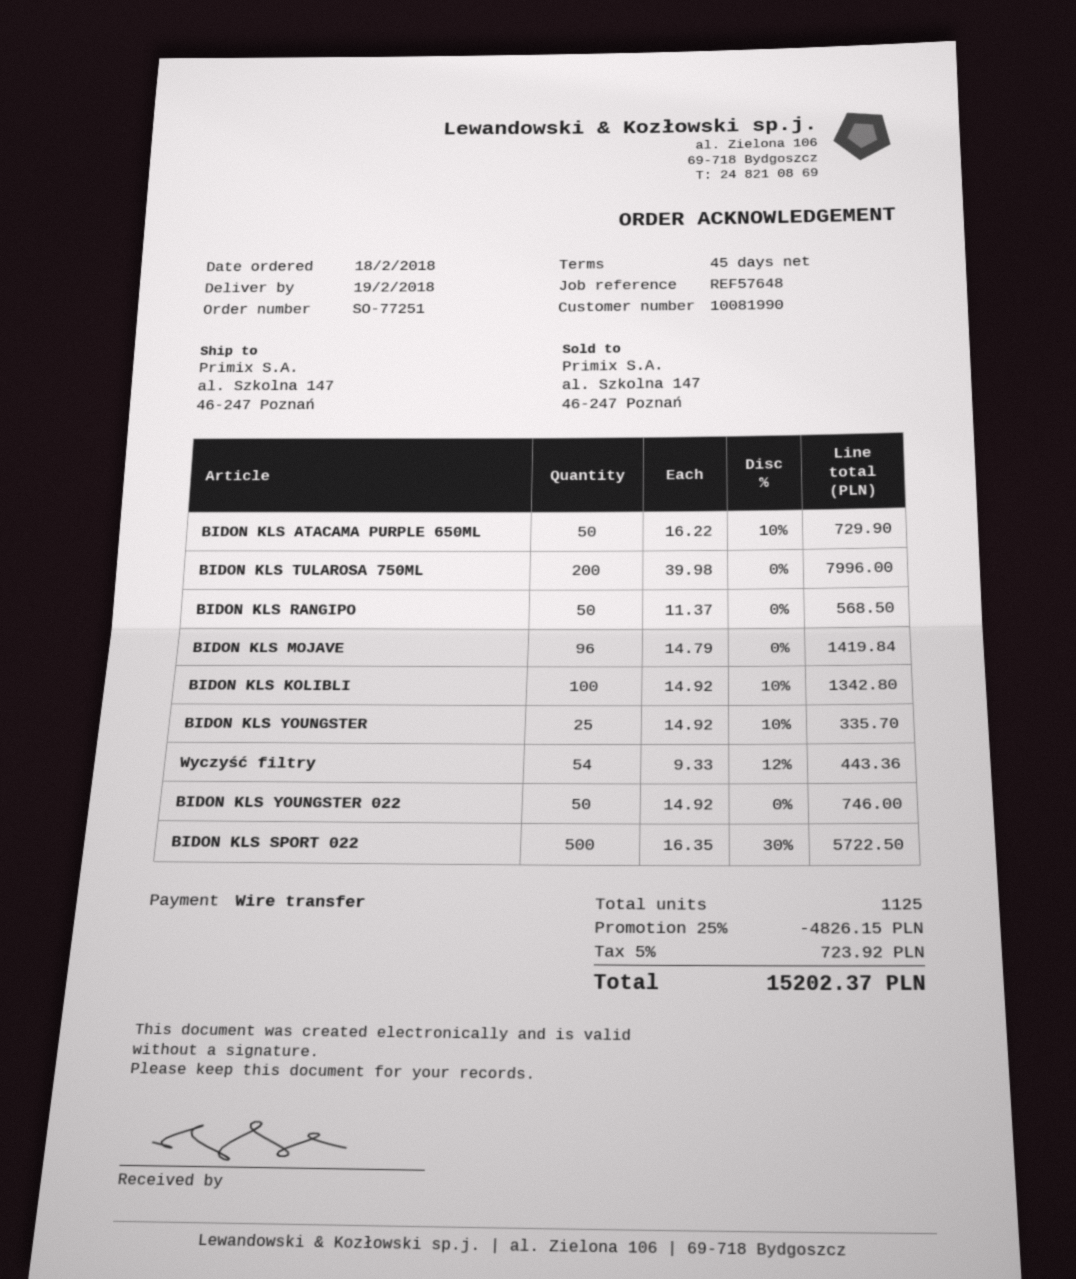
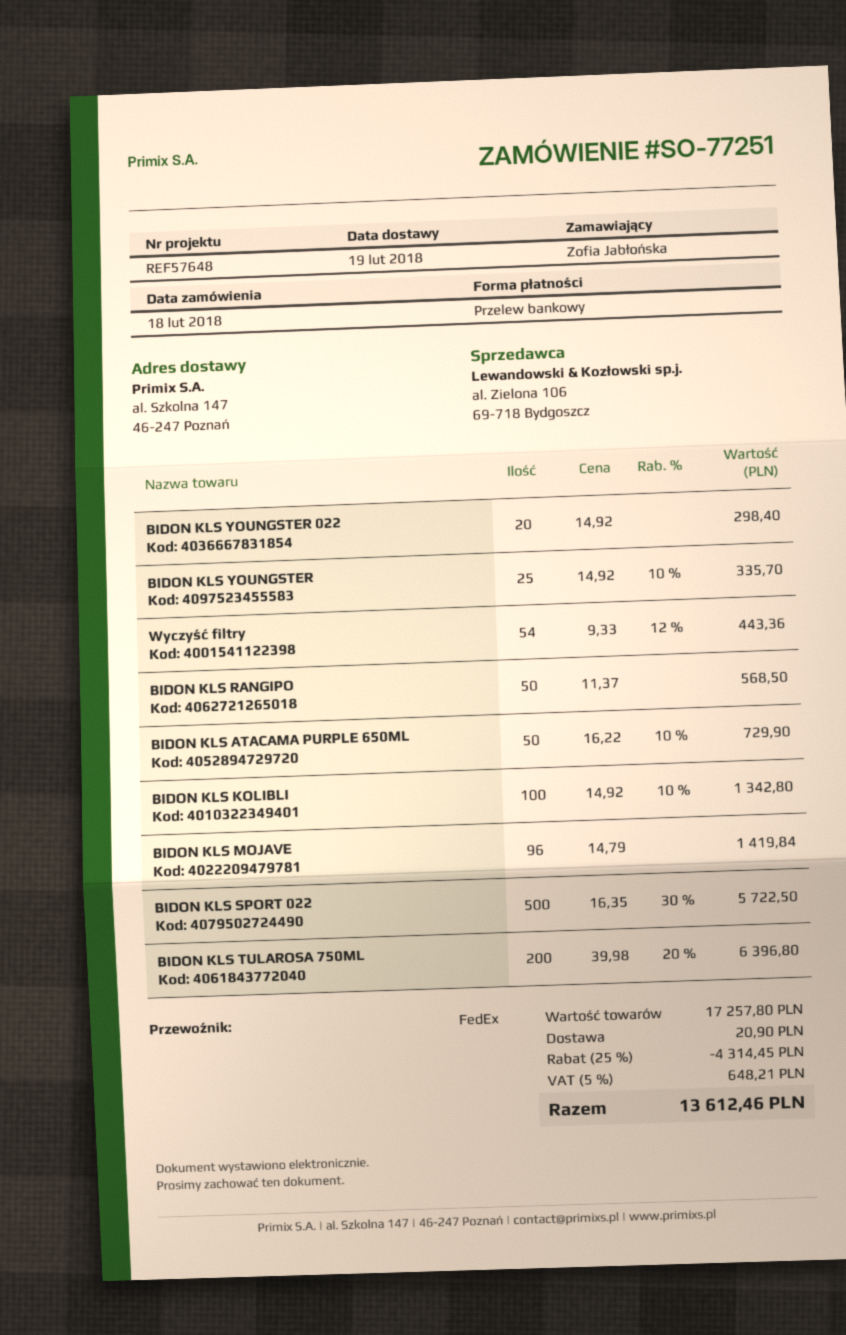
BIDON KLS TULAROSA 750ML: 200 x 39.98 = 7996.00 -> 200 x 39.98 - 20% = 6396.80
BIDON KLS YOUNGSTER 022: 50 x 14.92 = 746.00 -> 20 x 14.92 = 298.40
discount: 25% = 4826.15 -> 25% = 4314.45
shipping: none -> 20.90
tax: 5% = 723.92 -> 5% = 648.21
total: 15202.37 -> 13612.46

